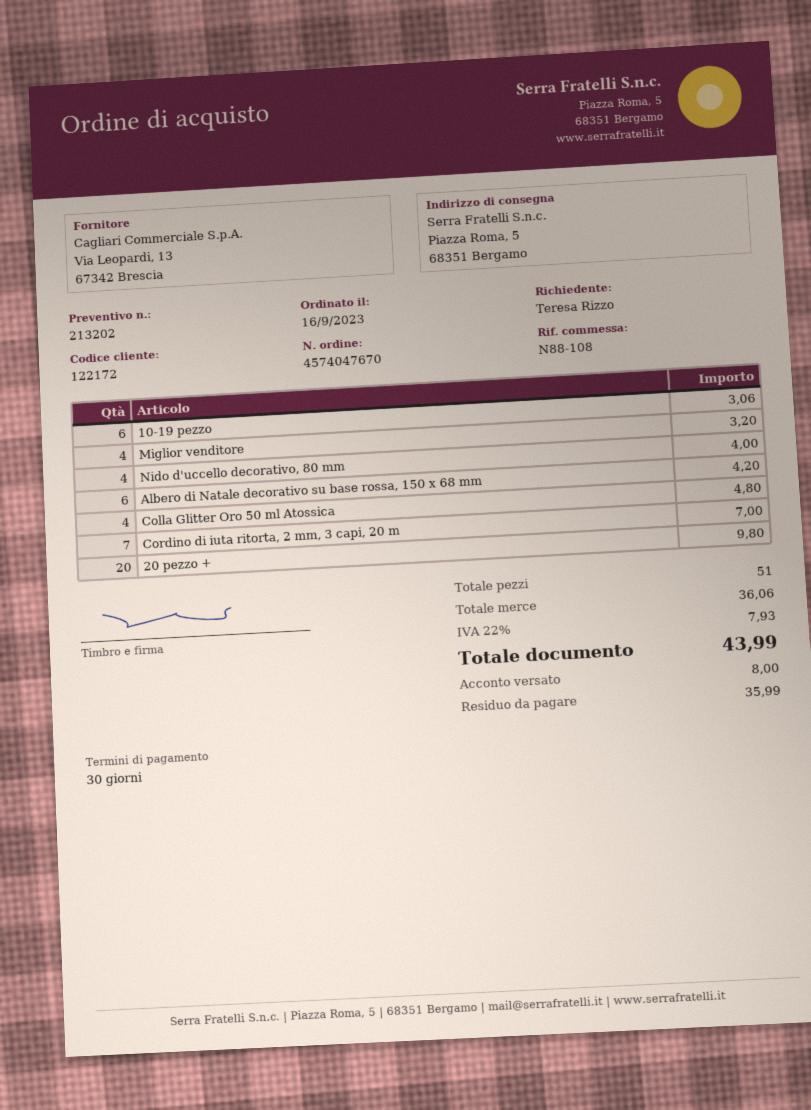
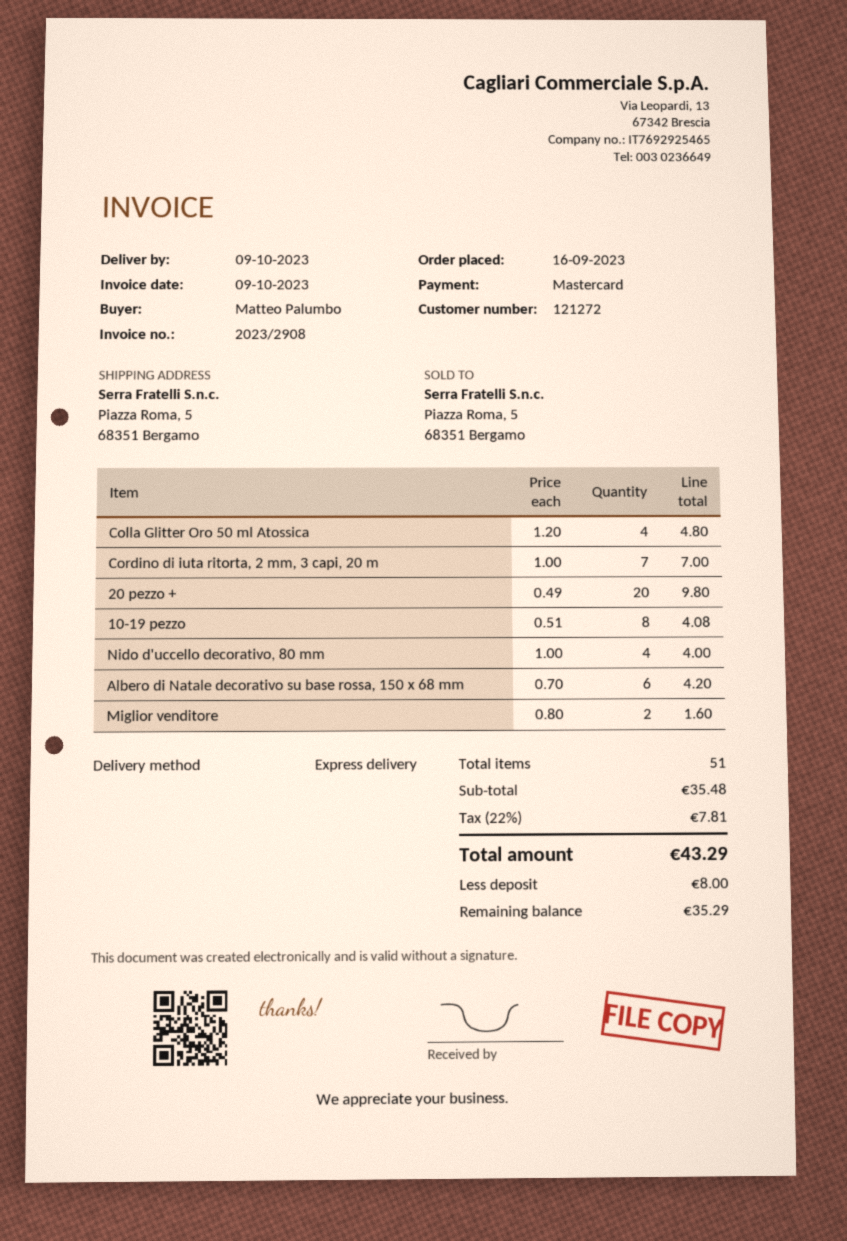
customer number: 122172 -> 121272
ordered by: Teresa Rizzo -> Matteo Palumbo
10-19 pezzo: 6 for 3.06 -> 8 for 4.08
Miglior venditore: 4 for 3.20 -> 2 for 1.60
subtotal: 36.06 -> 35.48
tax: 22% = 7.93 -> 22% = 7.81
total: 43.99 -> 43.29
balance: 35.99 -> 35.29

